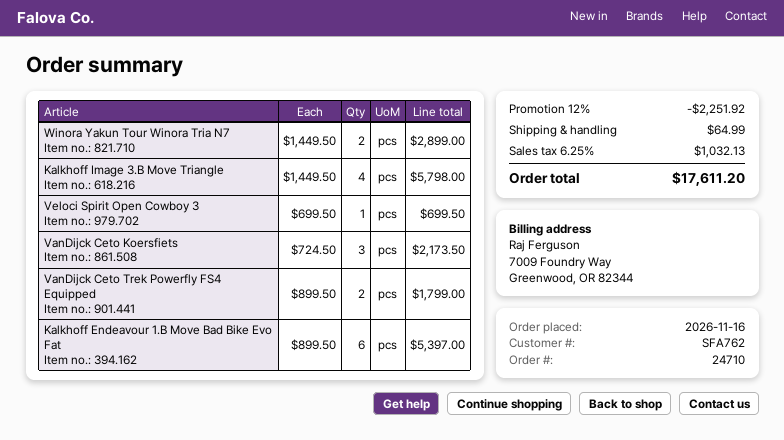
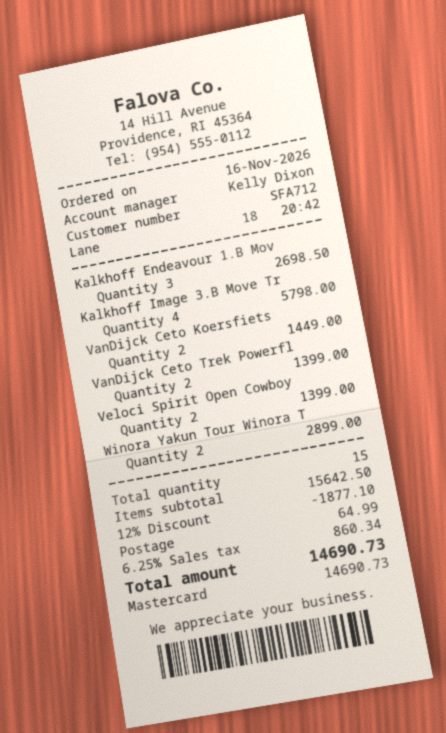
customer number: SFA762 -> SFA712
Veloci Spirit Open Cowboy 3: 1 for 699.50 -> 2 for 1399.00
VanDijck Ceto Koersfiets: 3 for 2173.50 -> 2 for 1449.00
VanDijck Ceto Trek Powerfly FS4 Equipped: 2 for 1799.00 -> 2 for 1399.00
Kalkhoff Endeavour 1.B Move Bad Bike Evo Fat: 6 for 5397.00 -> 3 for 2698.50
discount: 12% = 2251.92 -> 12% = 1877.10
tax: 6.25% = 1032.13 -> 6.25% = 860.34
total: 17611.20 -> 14690.73

